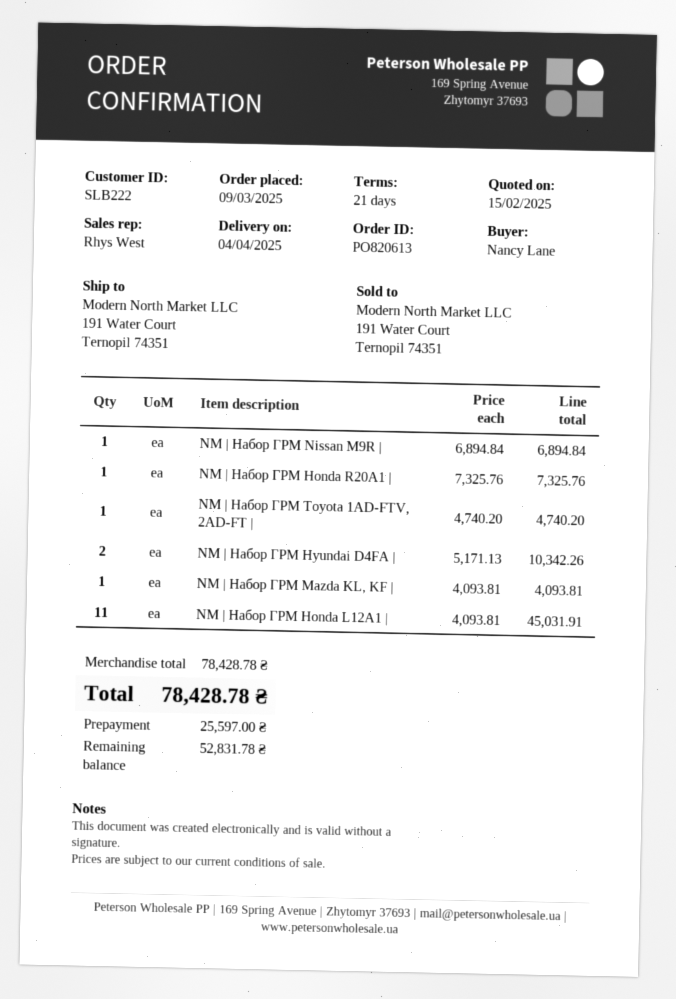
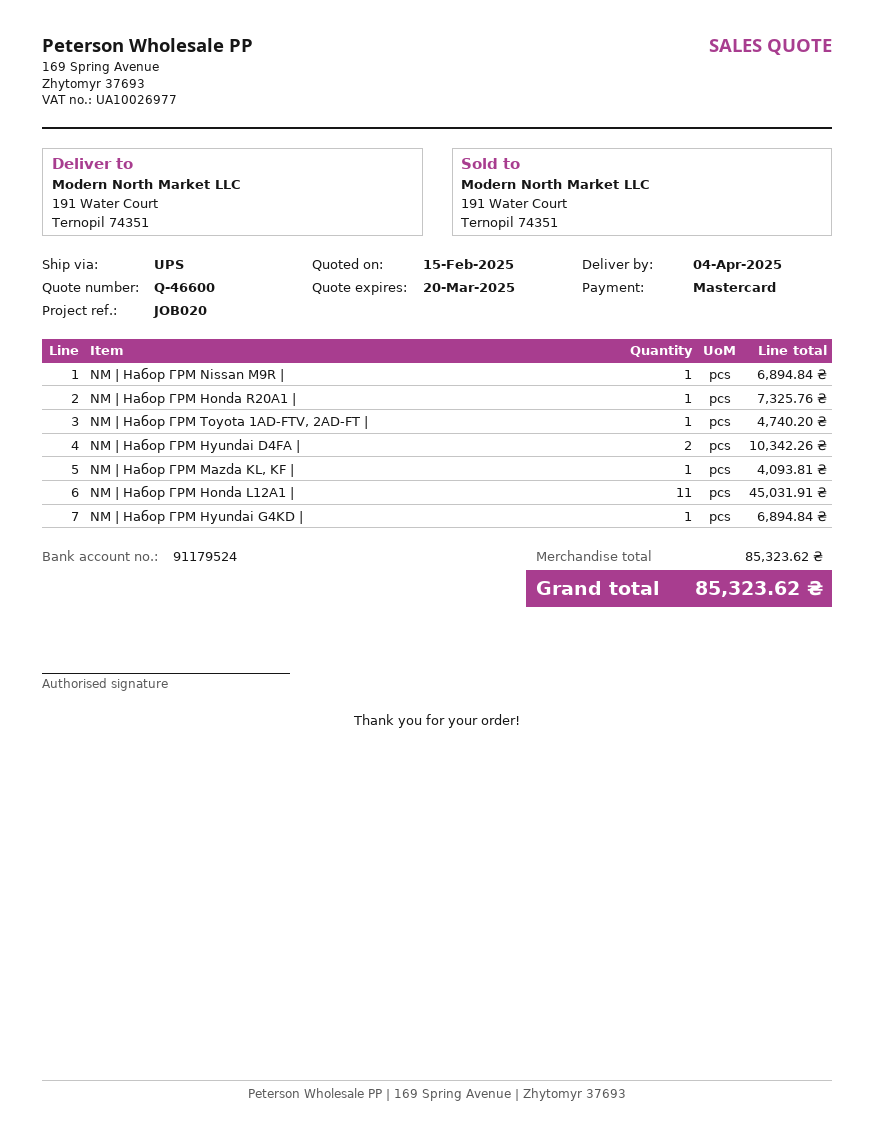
NM | Набор ГРМ Hyundai G4KD |: none -> 1 for 6894.84
subtotal: 78428.78 -> 85323.62
total: 78428.78 -> 85323.62

